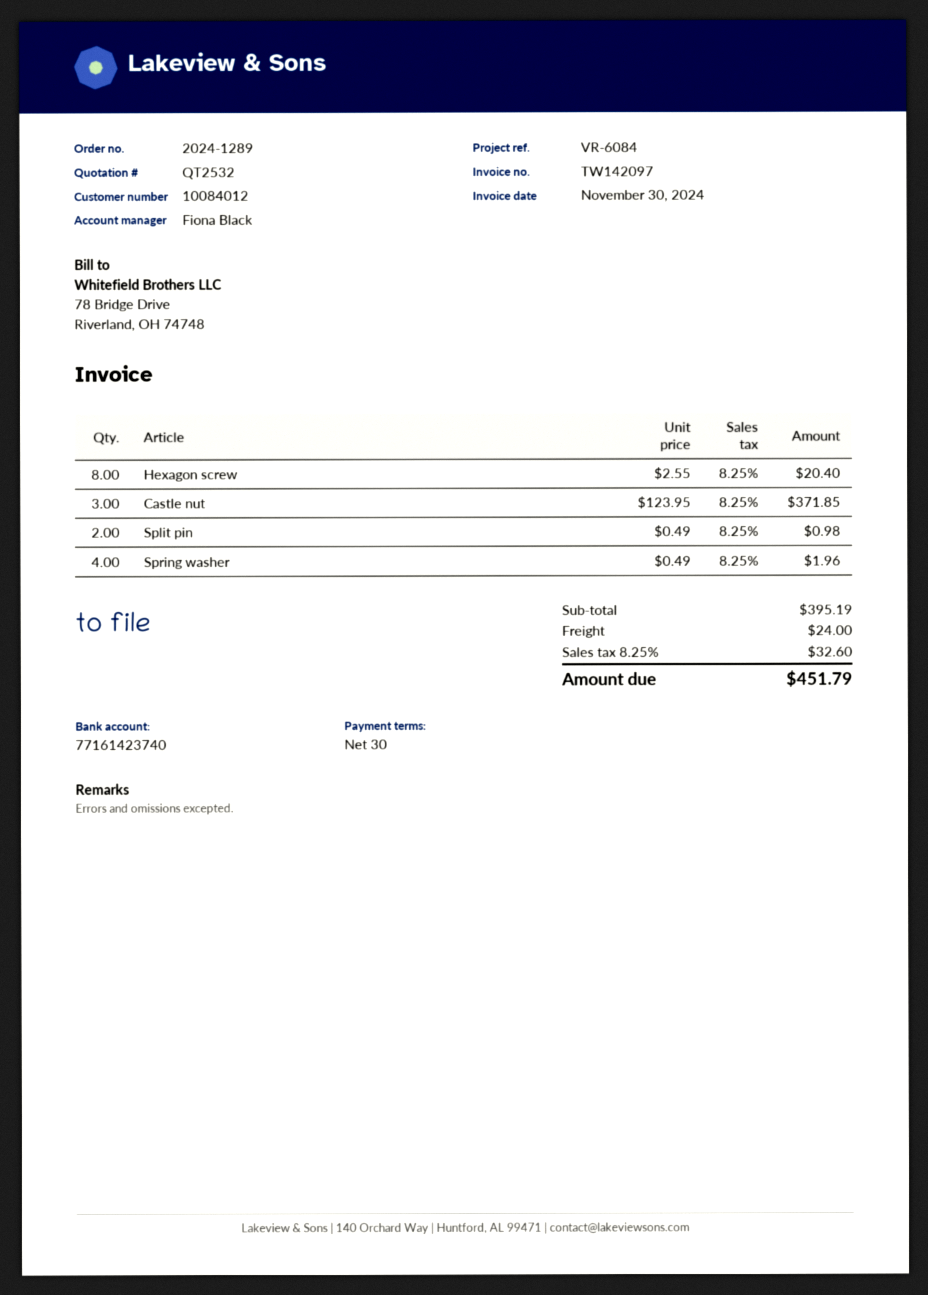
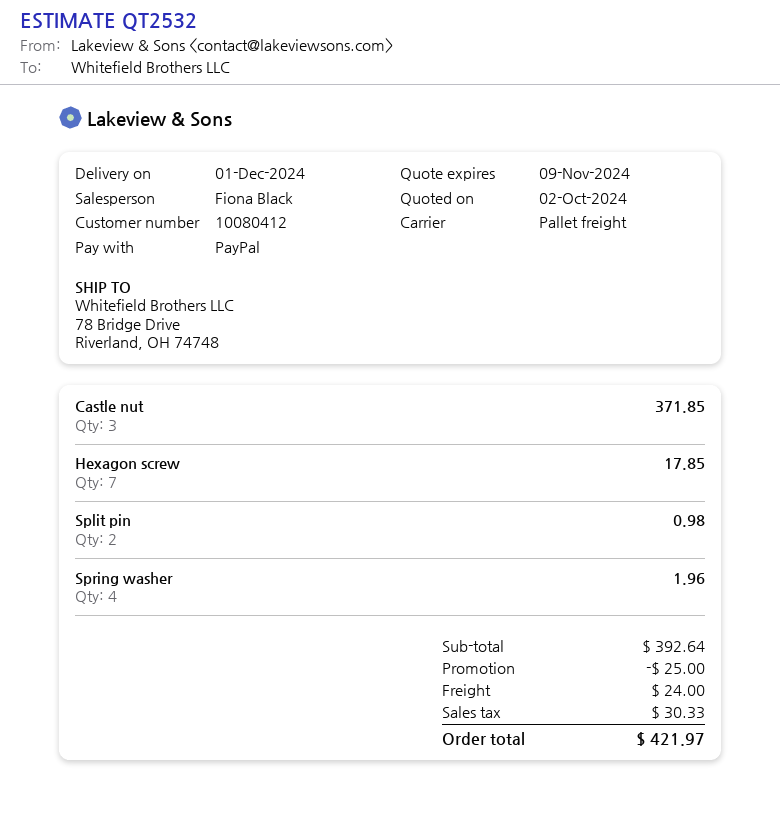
customer number: 10084012 -> 10080412
Hexagon screw: 8 for 20.40 -> 7 for 17.85
subtotal: 395.19 -> 392.64
discount: none -> 25.00
tax: 32.60 -> 30.33
total: 451.79 -> 421.97

